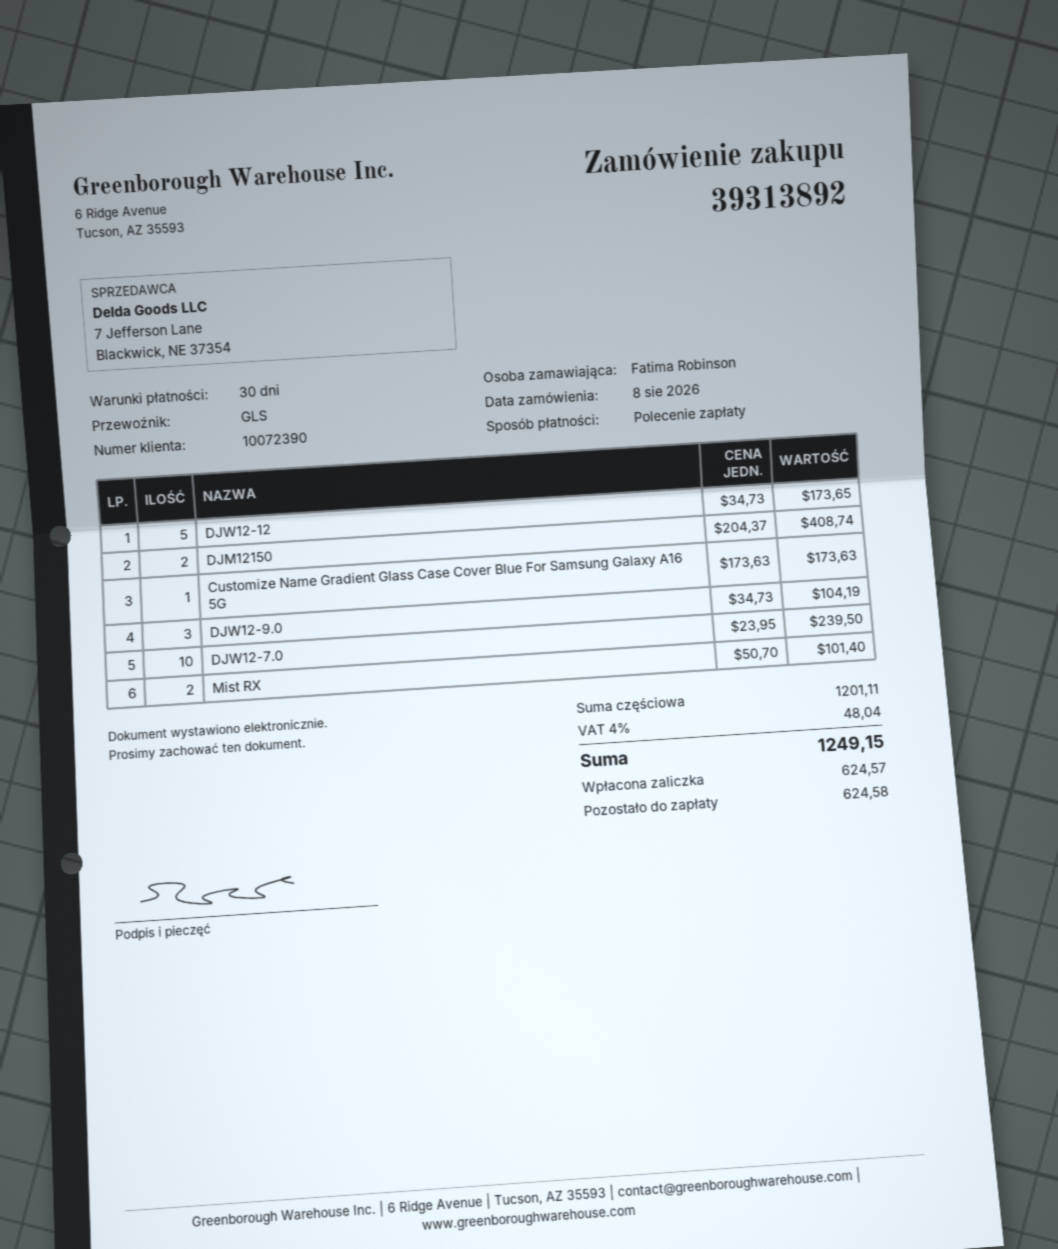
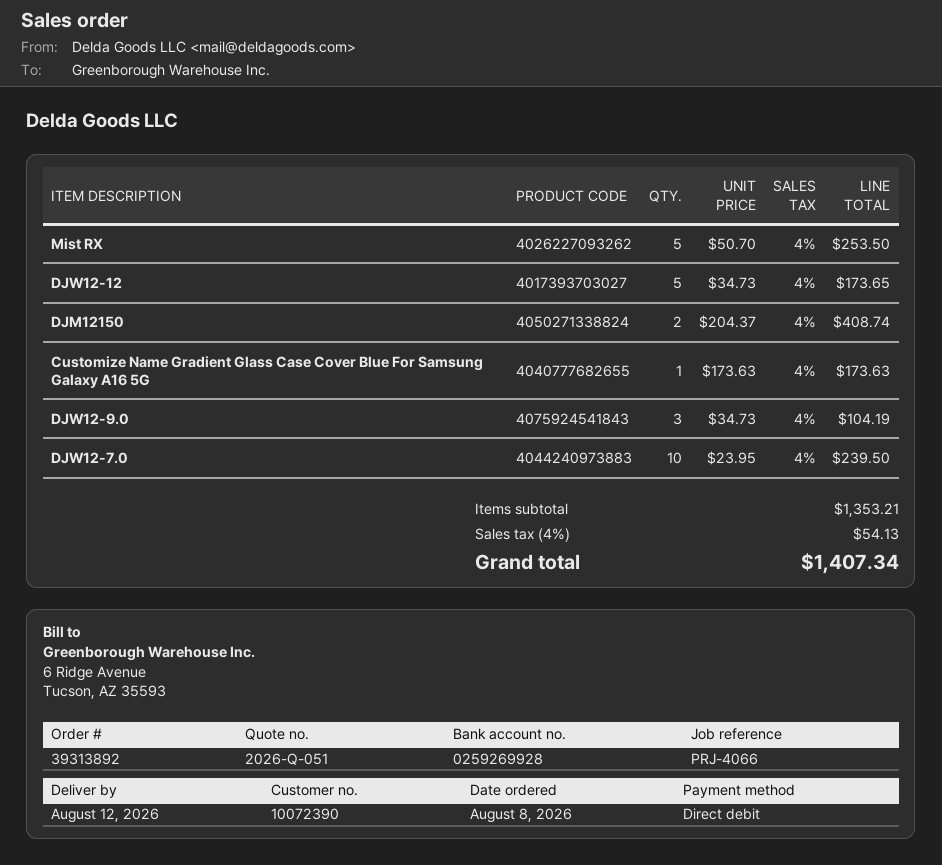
Mist RX: 2 x 50.70 = 101.40 -> 5 x 50.70 = 253.50
subtotal: 1201.11 -> 1353.21
tax: 4% = 48.04 -> 4% = 54.13
total: 1249.15 -> 1407.34

